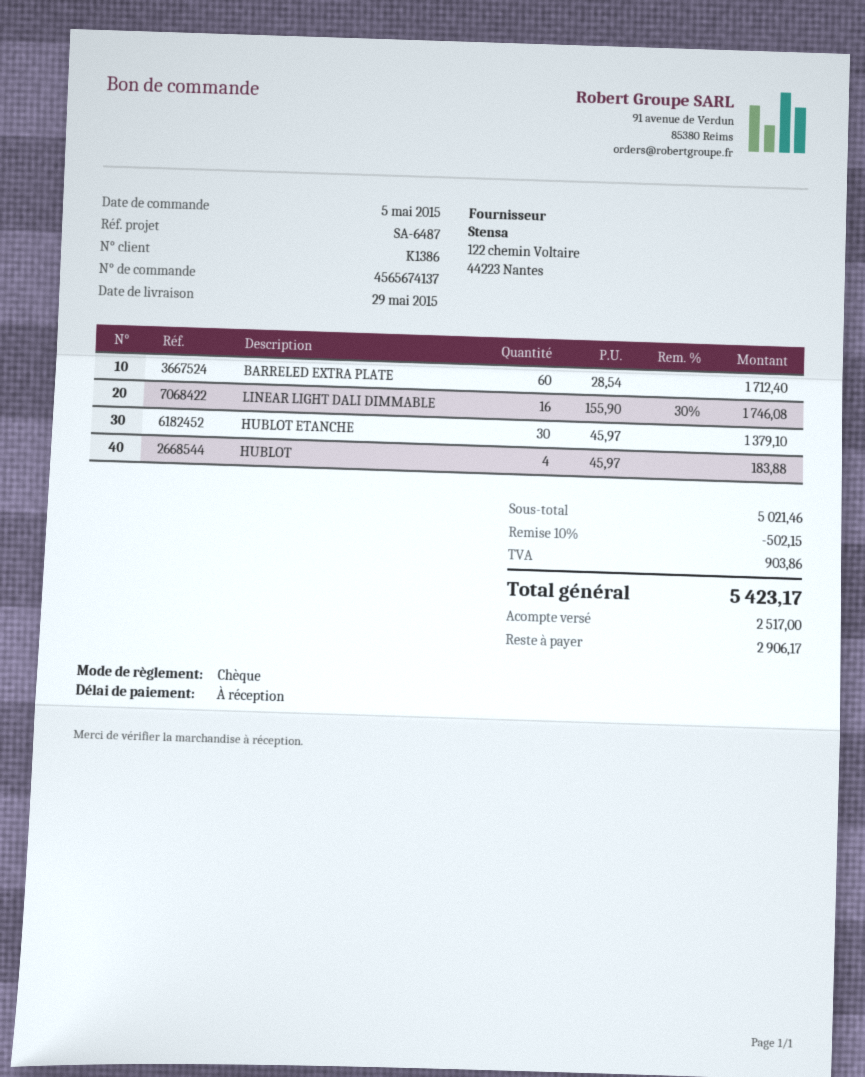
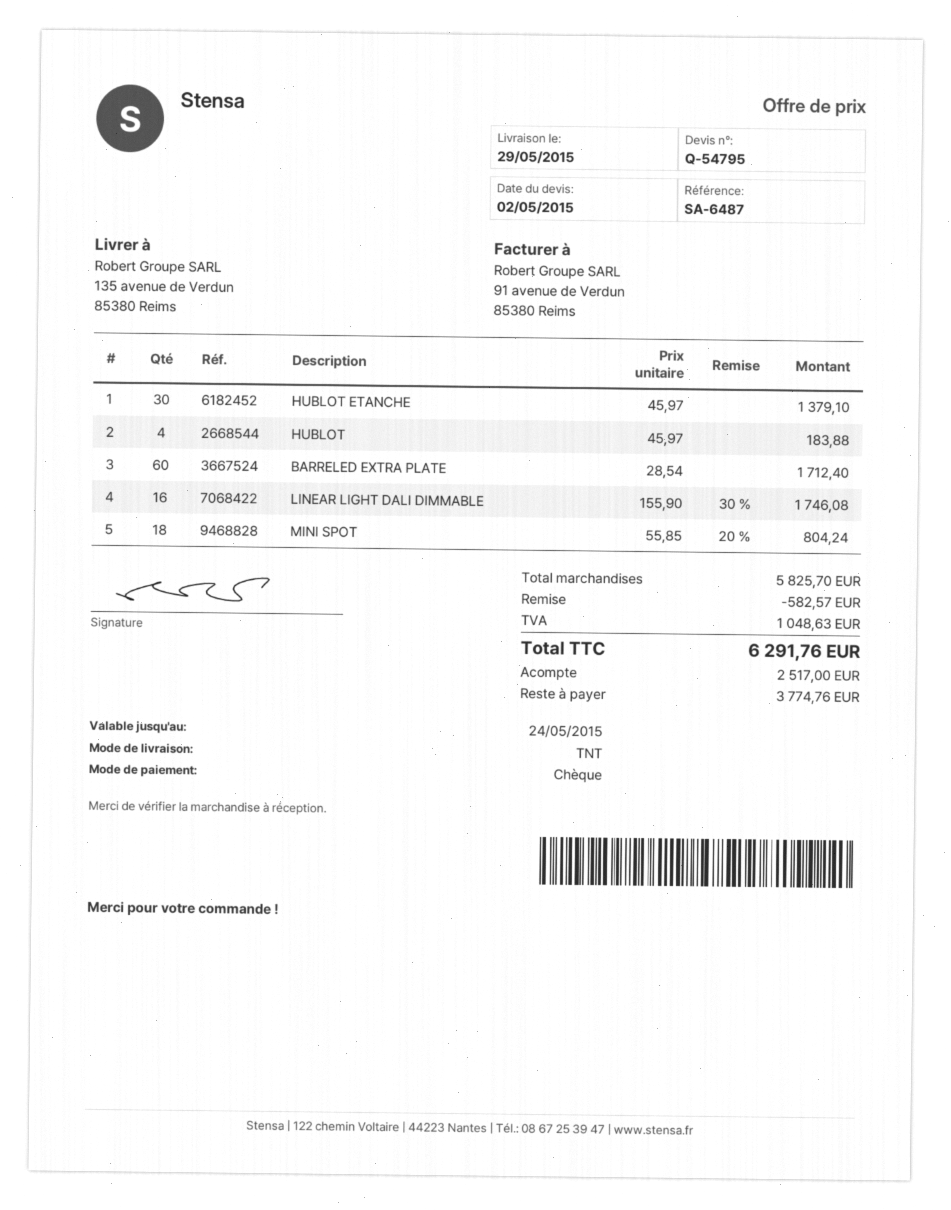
MINI SPOT: none -> 18 x 55.85 - 20% = 804.24
subtotal: 5021.46 -> 5825.70
discount: 502.15 -> 582.57
tax: 903.86 -> 1048.63
total: 5423.17 -> 6291.76
balance: 2906.17 -> 3774.76

